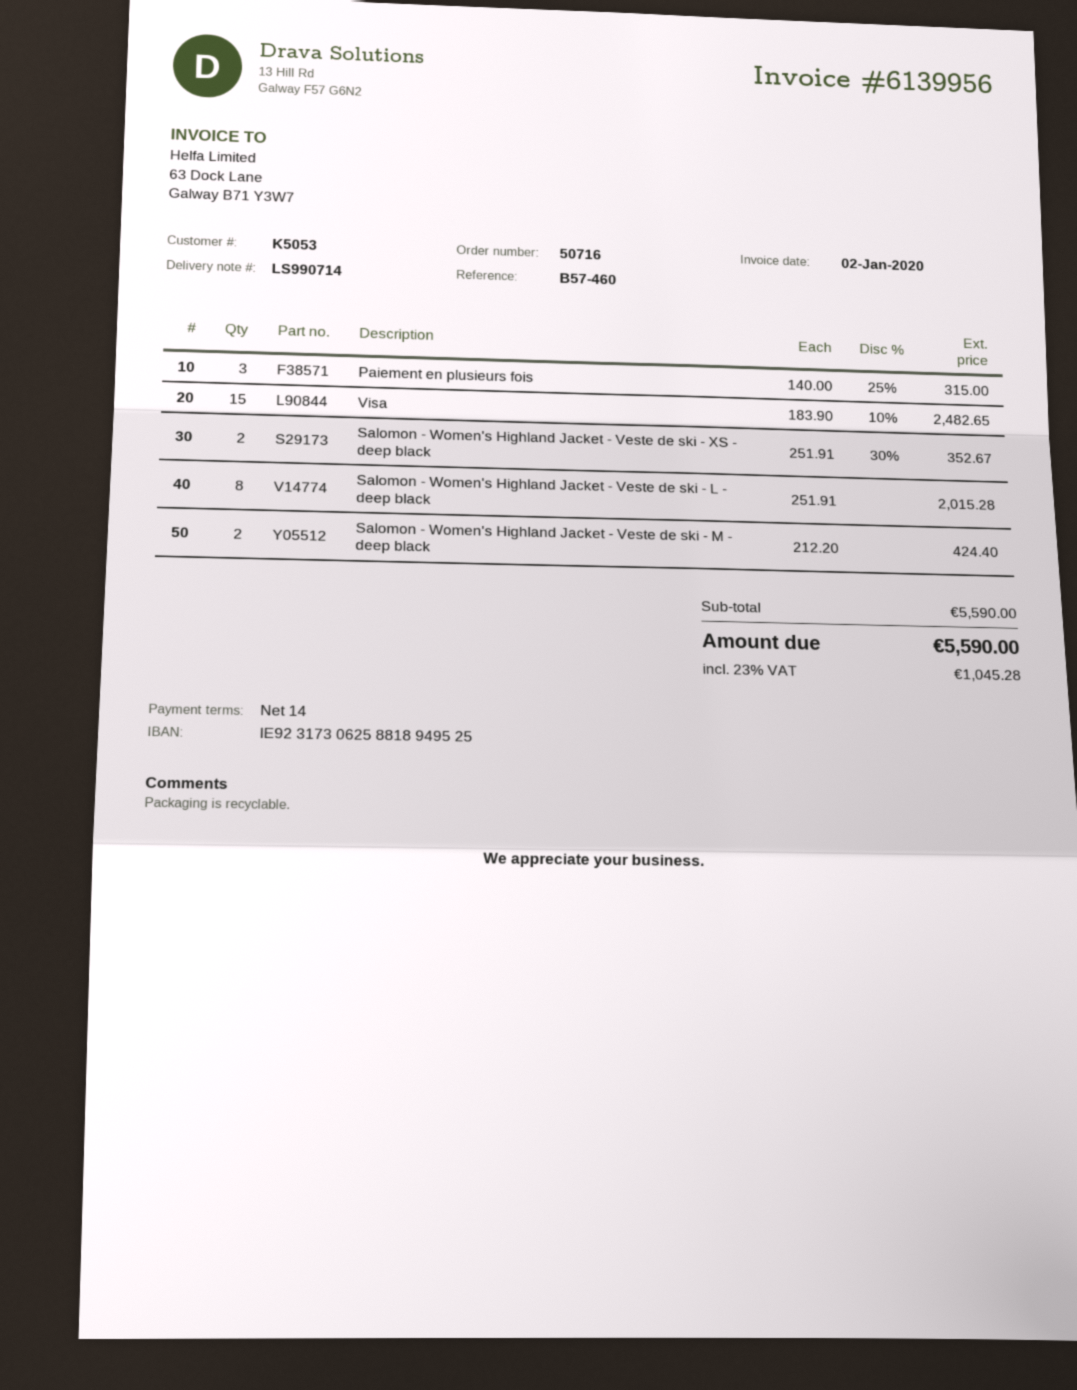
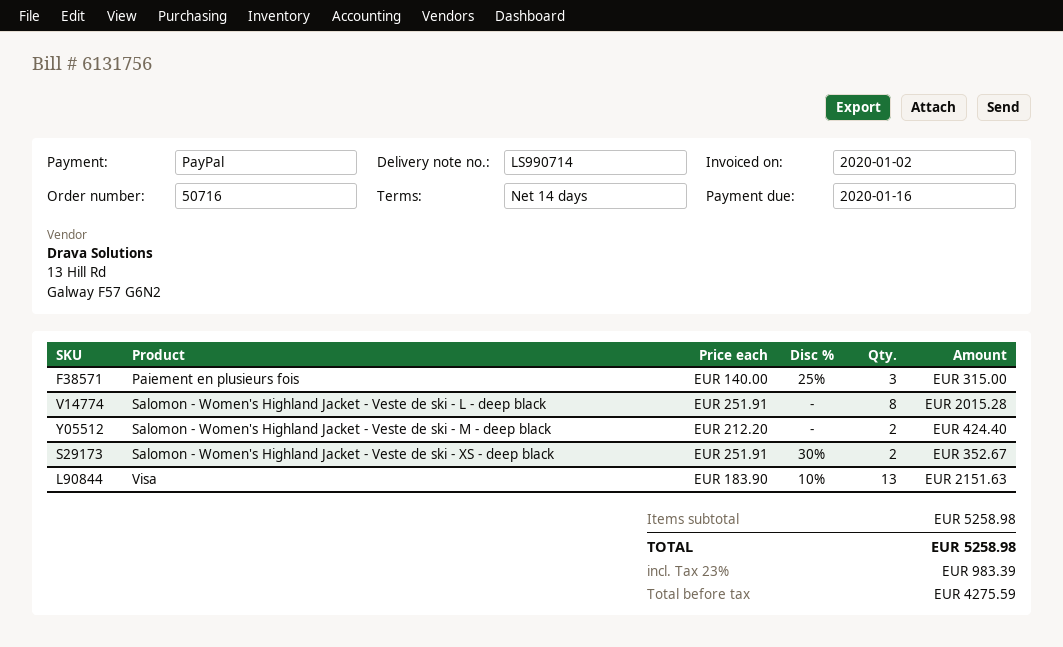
invoice number: 6139956 -> 6131756
Visa: 15 x 183.90 - 10% = 2482.65 -> 13 x 183.90 - 10% = 2151.63
subtotal: 5590.00 -> 5258.98
tax: 23% = 1045.28 -> 23% = 983.39
total: 5590.00 -> 5258.98

